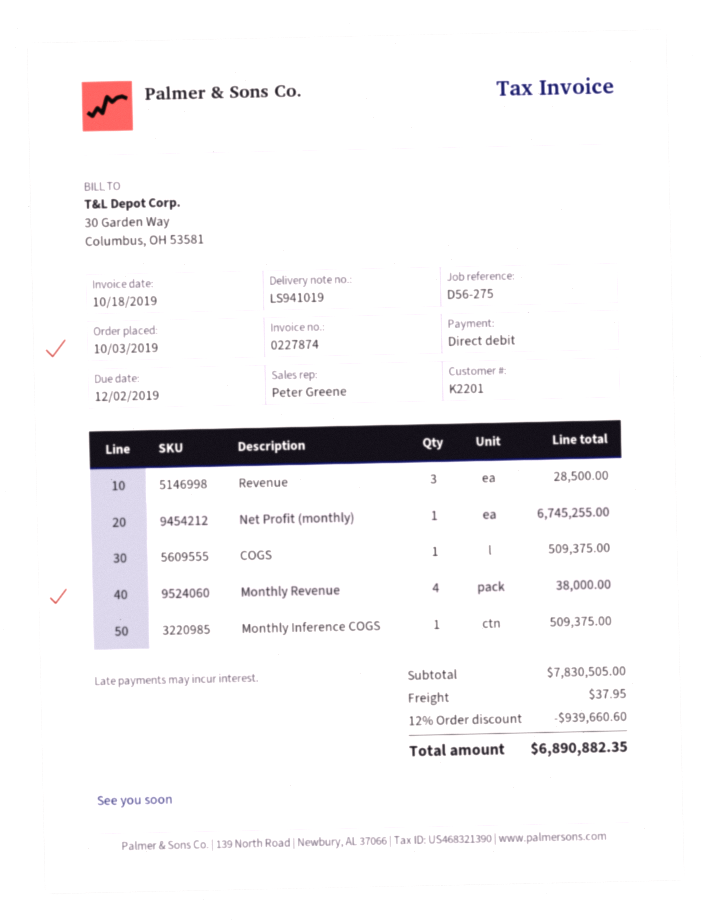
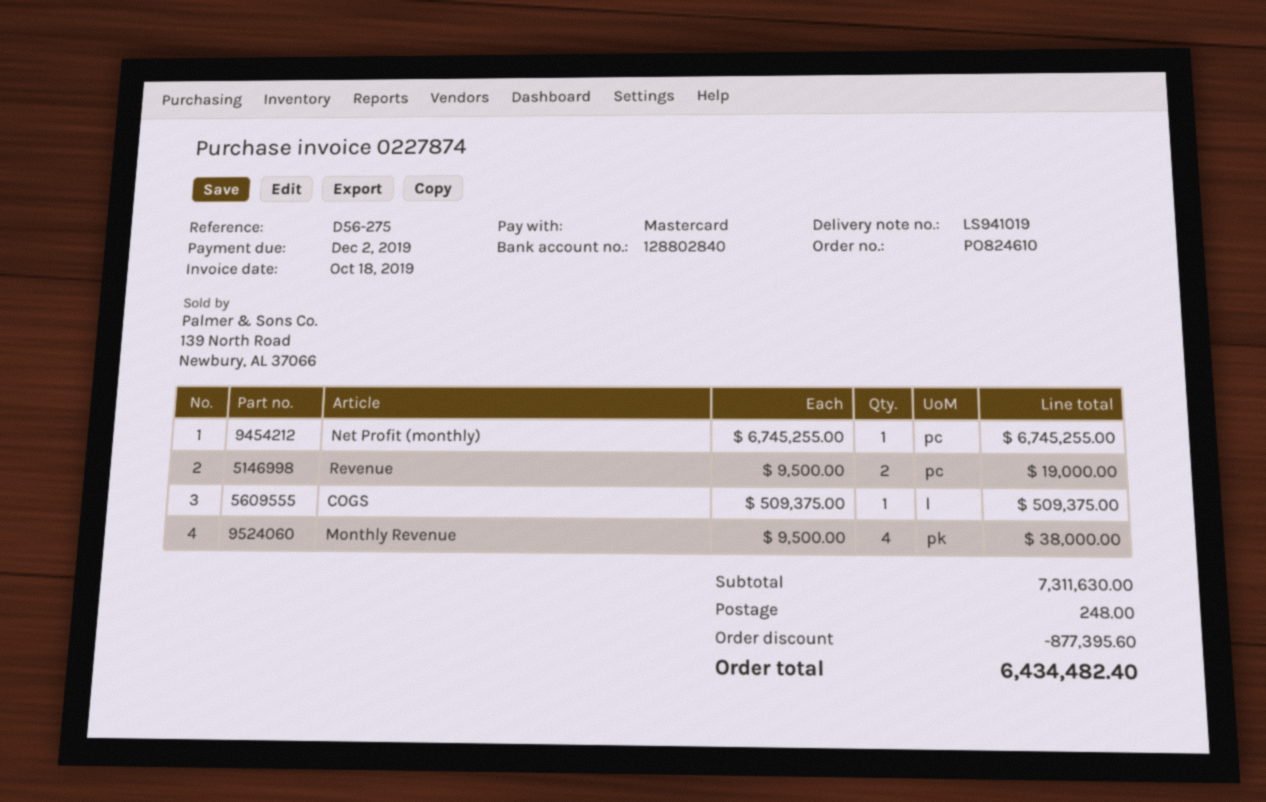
payment method: direct debit -> Mastercard
Revenue: 3 for 28500.00 -> 2 for 19000.00
Monthly Inference COGS: 1 for 509375.00 -> none
subtotal: 7830505.00 -> 7311630.00
discount: 939660.60 -> 877395.60
shipping: 37.95 -> 248.00
total: 6890882.35 -> 6434482.40

